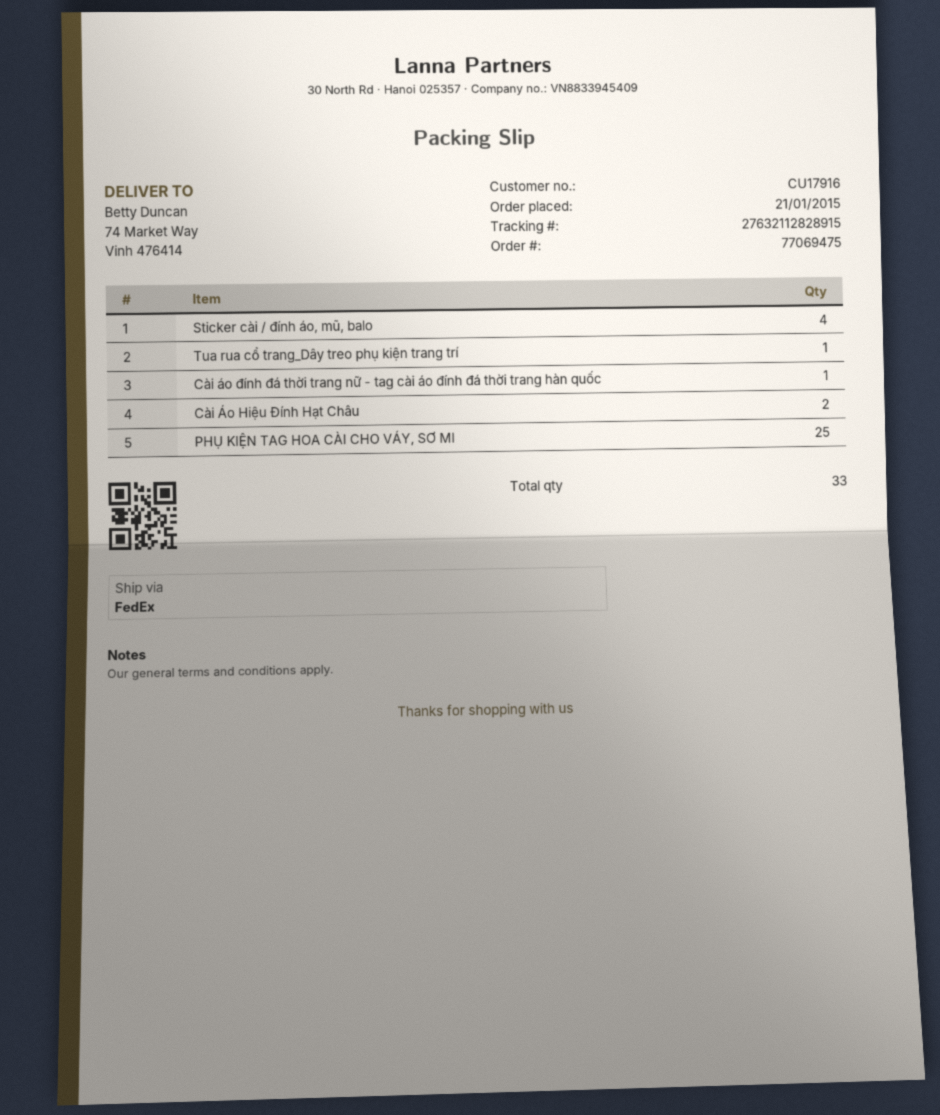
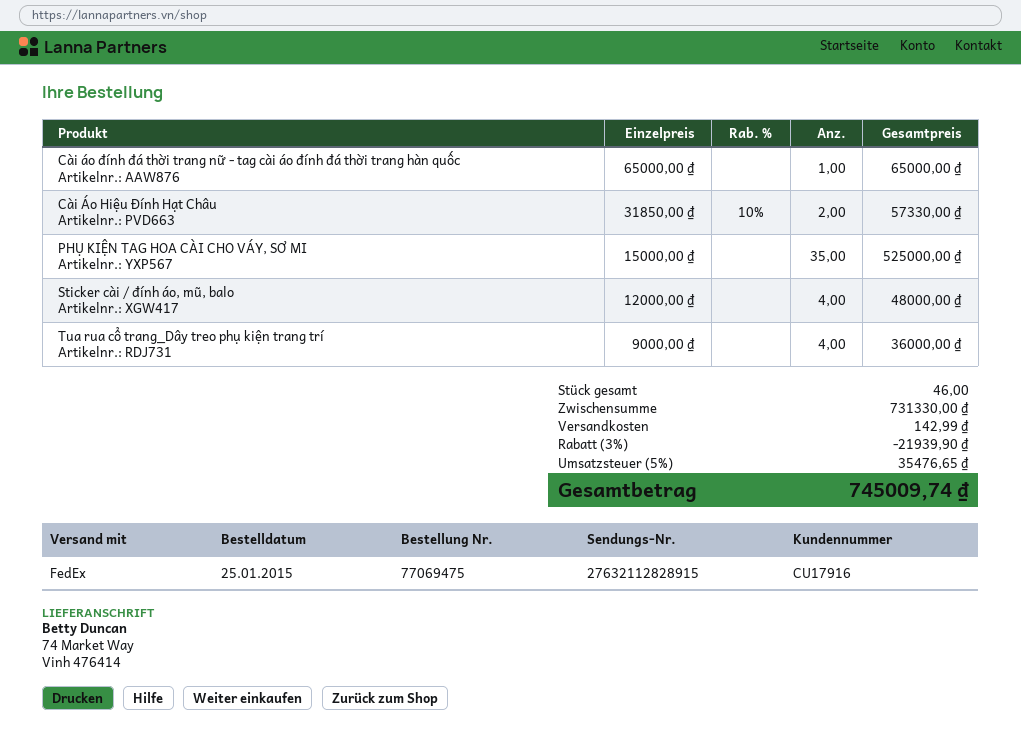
order date: 2015-01-21 -> 2015-01-25
Tua rua cổ trang_Dây treo phụ kiện trang trí: 1 -> 4
PHỤ KIỆN TAG HOA CÀI CHO VÁY, SƠ MI: 25 -> 35
total quantity: 33 -> 46

